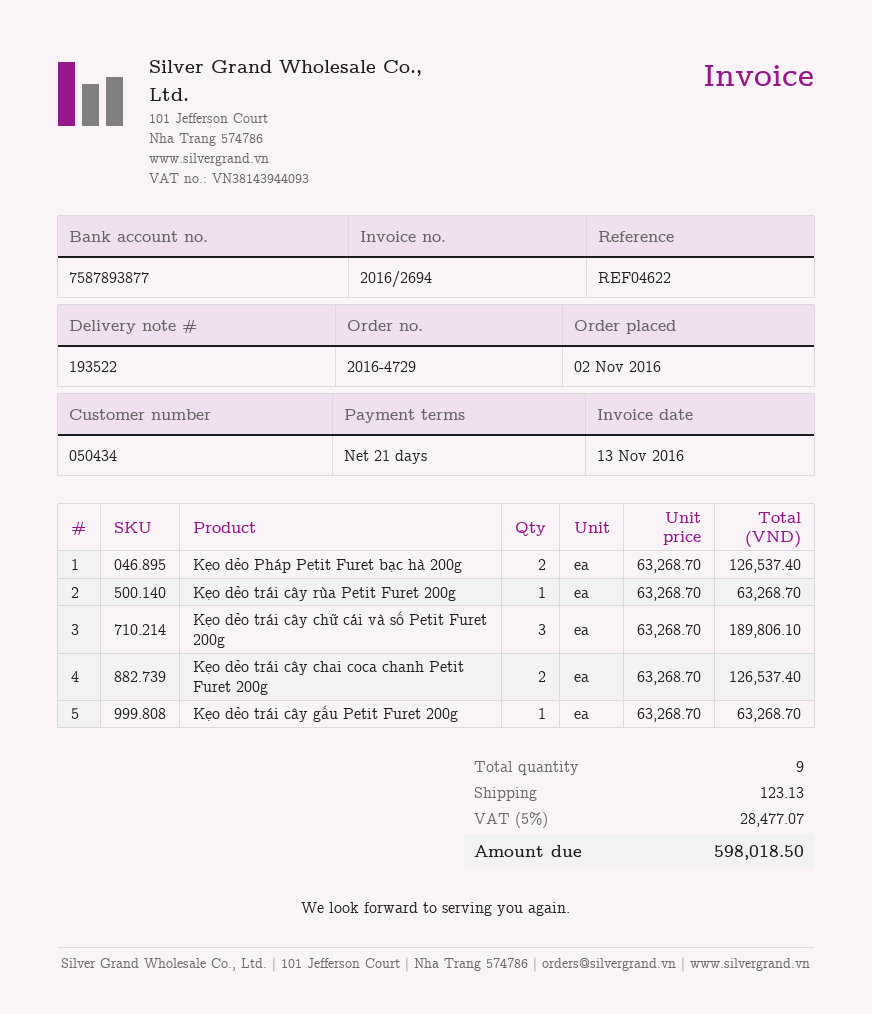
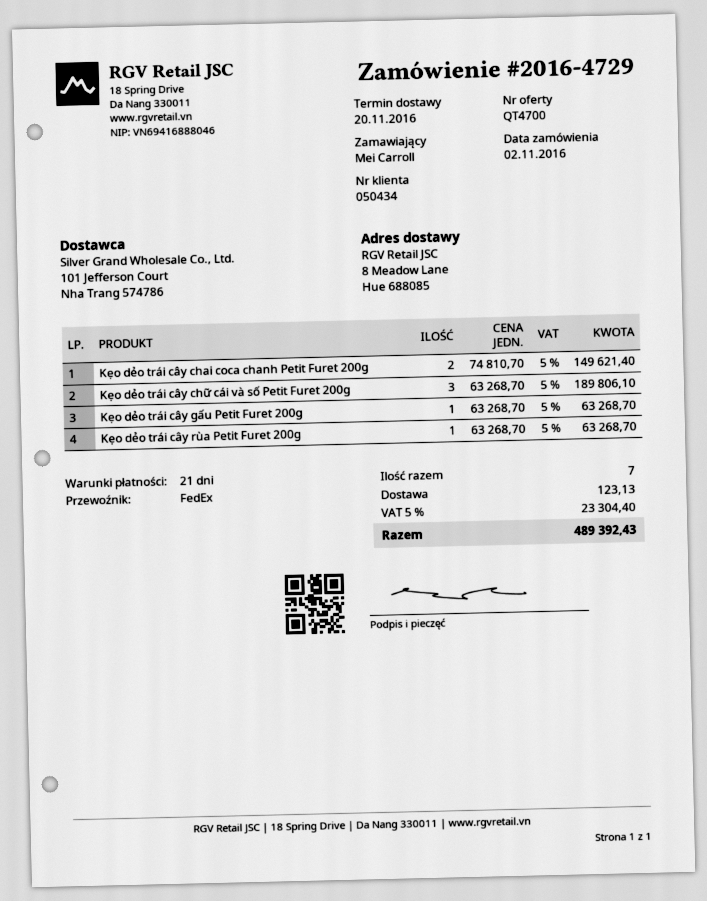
Kẹo dẻo Pháp Petit Furet bạc hà 200g: 2 x 63268.70 = 126537.40 -> none
Kẹo dẻo trái cây chai coca chanh Petit Furet 200g: 2 x 63268.70 = 126537.40 -> 2 x 74810.70 = 149621.40
total quantity: 9 -> 7
tax: 5% = 28477.07 -> 5% = 23304.40
total: 598018.50 -> 489392.43

